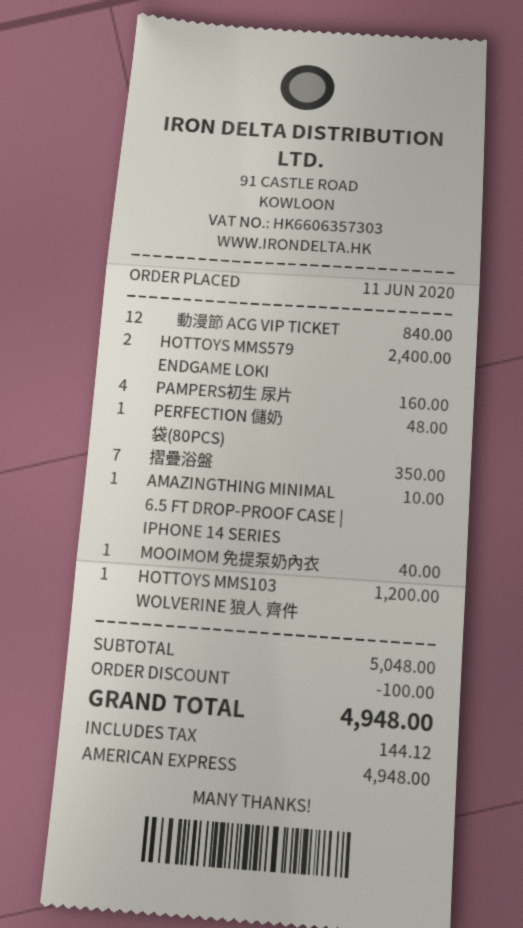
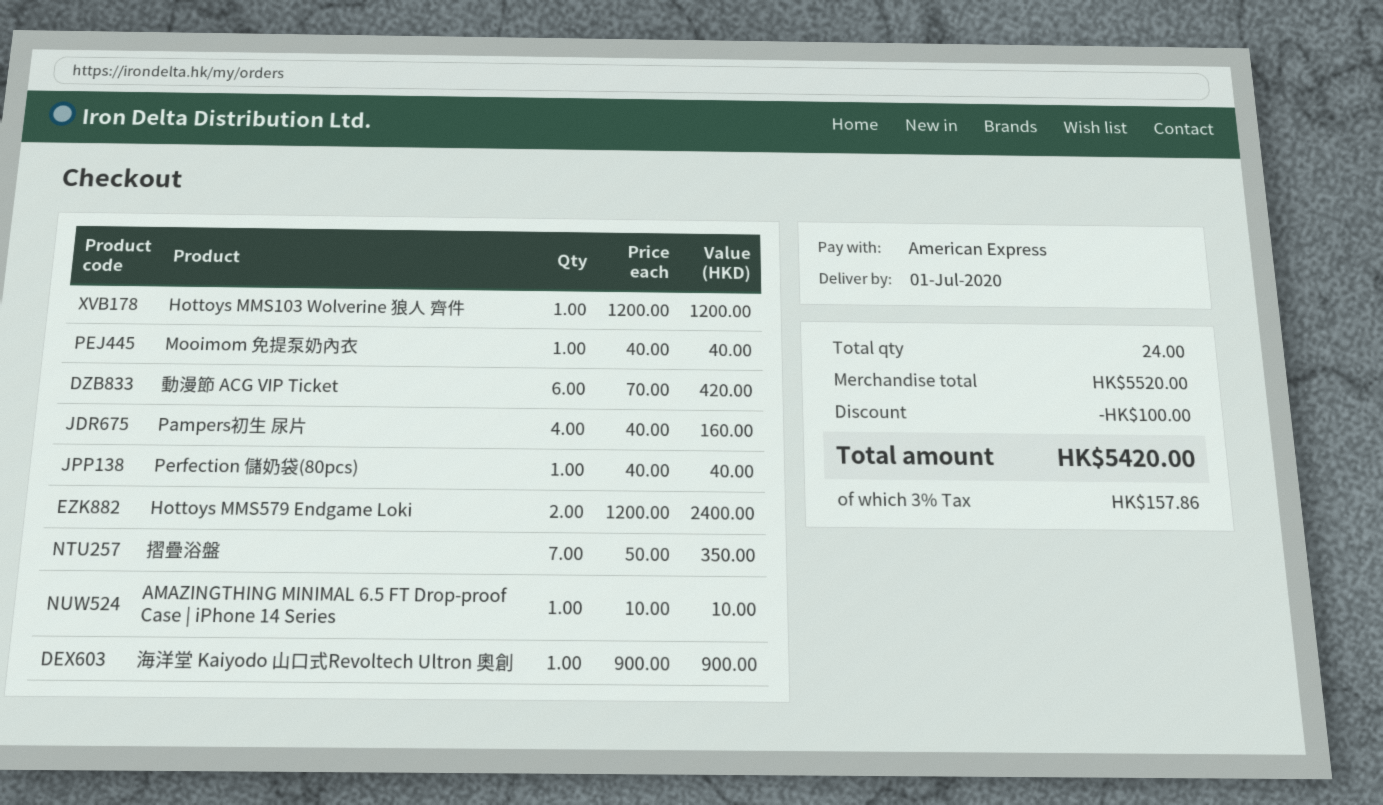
動漫節 ACG VIP TICKET: 12 for 840.00 -> 6 for 420.00
PERFECTION 儲奶袋(80PCS): 1 for 48.00 -> 1 for 40.00
海洋堂 Kaiyodo 山口式Revoltech Ultron 奧創: none -> 1 for 900.00
subtotal: 5048.00 -> 5520.00
tax: 144.12 -> 157.86
total: 4948.00 -> 5420.00

